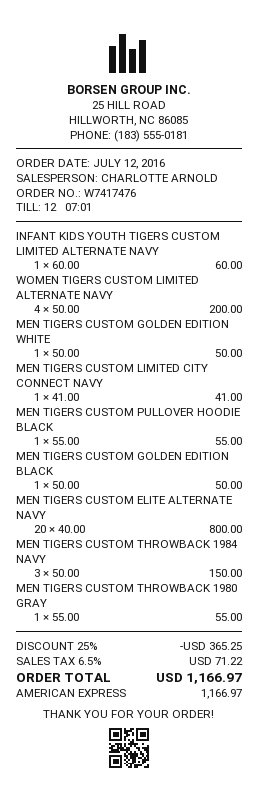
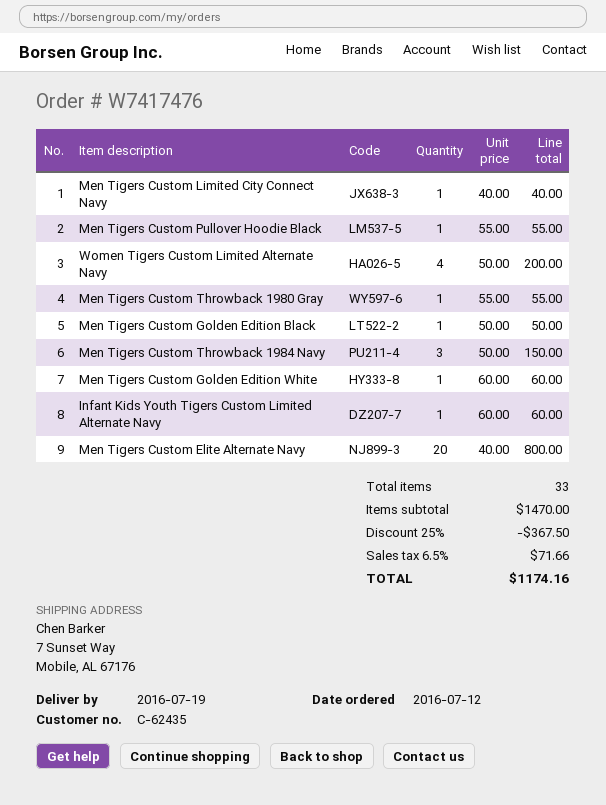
MEN TIGERS CUSTOM GOLDEN EDITION WHITE: 1 x 50.00 = 50.00 -> 1 x 60.00 = 60.00
MEN TIGERS CUSTOM LIMITED CITY CONNECT NAVY: 1 x 41.00 = 41.00 -> 1 x 40.00 = 40.00
discount: 25% = 365.25 -> 25% = 367.50
tax: 6.5% = 71.22 -> 6.5% = 71.66
total: 1166.97 -> 1174.16

